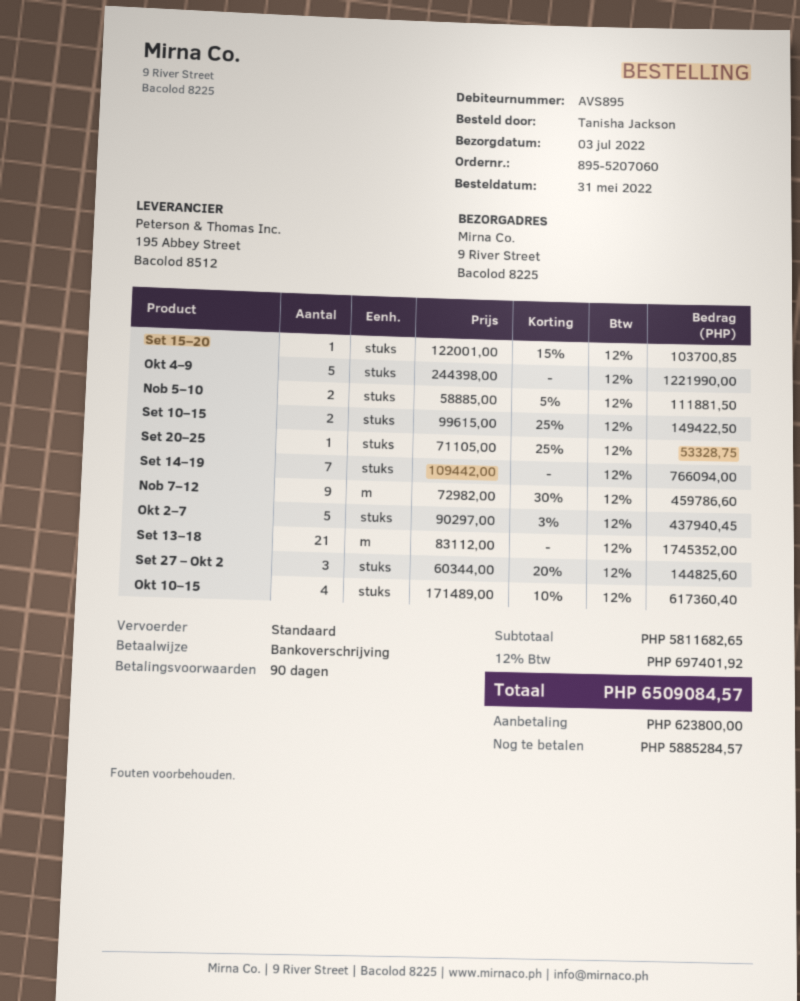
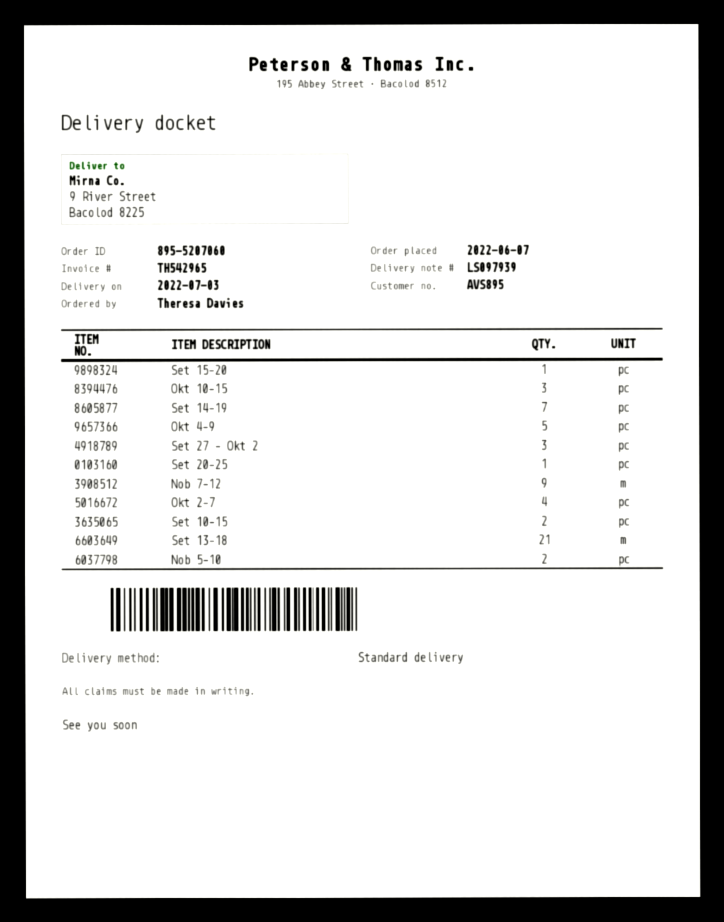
order date: 2022-05-31 -> 2022-06-07
ordered by: Tanisha Jackson -> Theresa Davies
Okt 2–7: 5 -> 4
Okt 10–15: 4 -> 3

